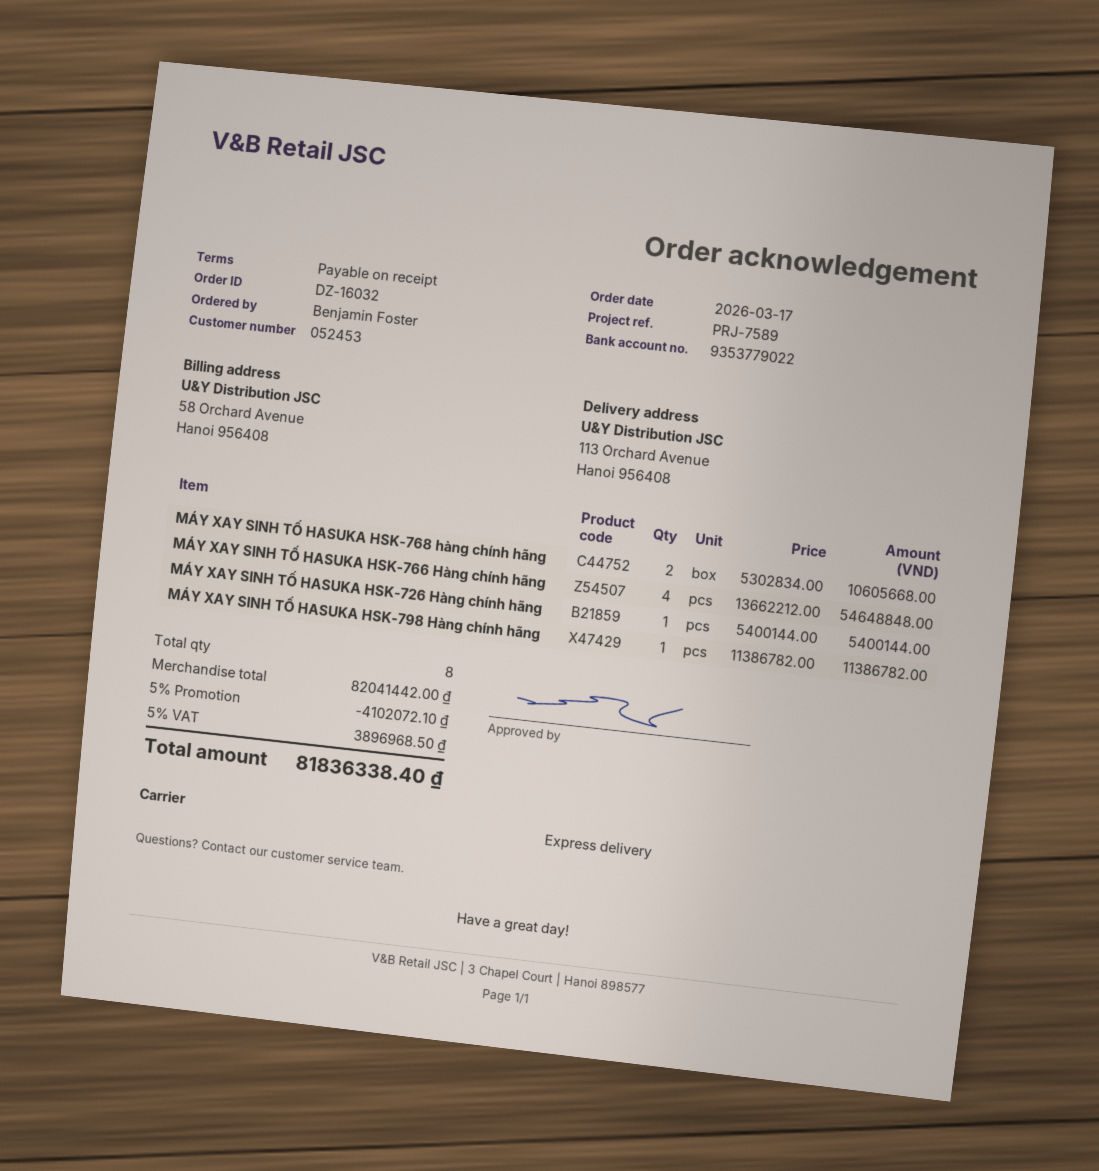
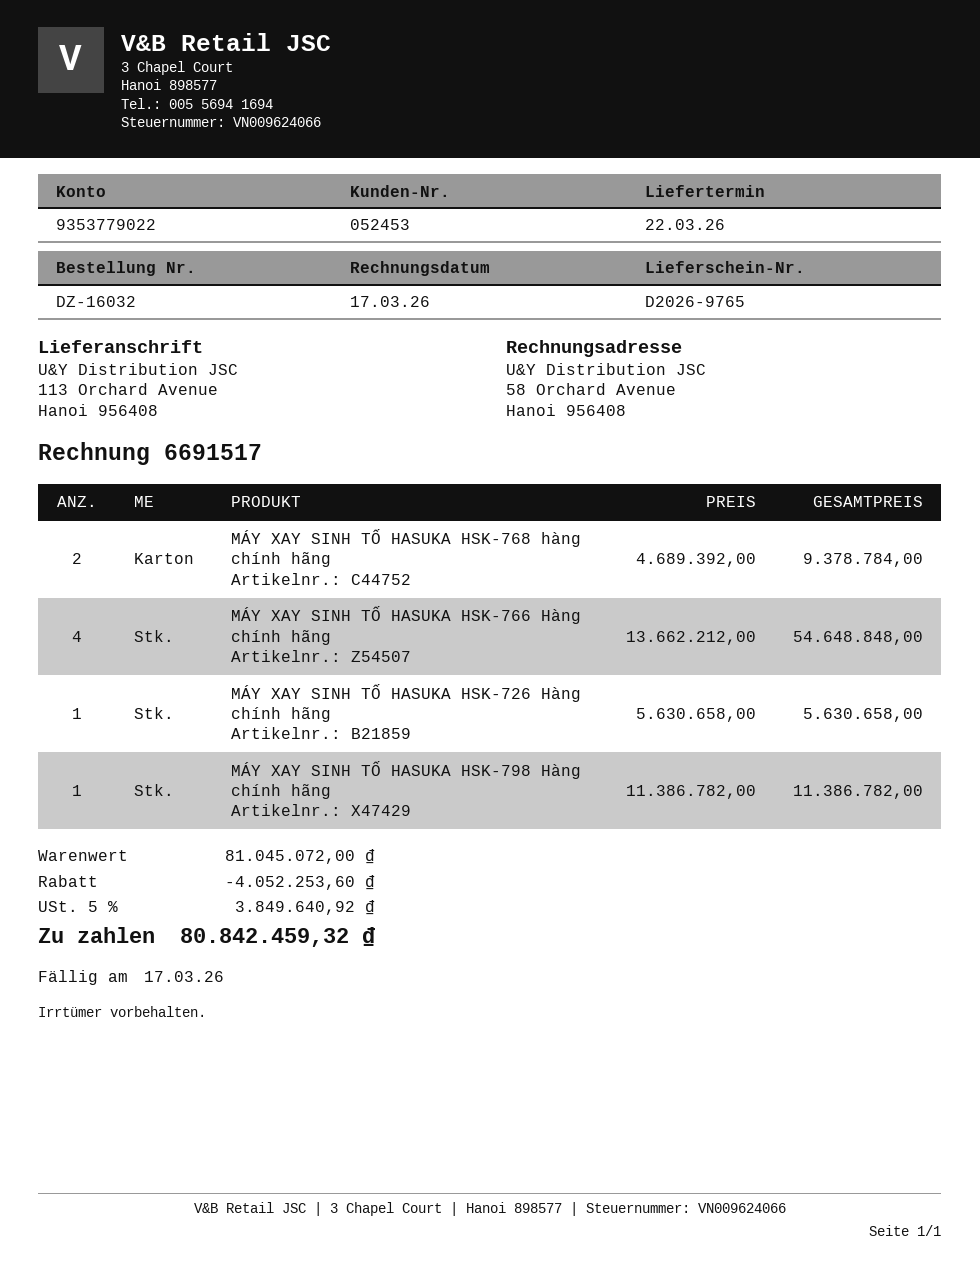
MÁY XAY SINH TỐ HASUKA HSK-768 hàng chính hãng: 2 x 5302834.00 = 10605668.00 -> 2 x 4689392.00 = 9378784.00
MÁY XAY SINH TỐ HASUKA HSK-726 Hàng chính hãng: 1 x 5400144.00 = 5400144.00 -> 1 x 5630658.00 = 5630658.00
subtotal: 82041442.00 -> 81045072.00
discount: 4102072.10 -> 4052253.60
tax: 5% = 3896968.50 -> 5% = 3849640.92
total: 81836338.40 -> 80842459.32

